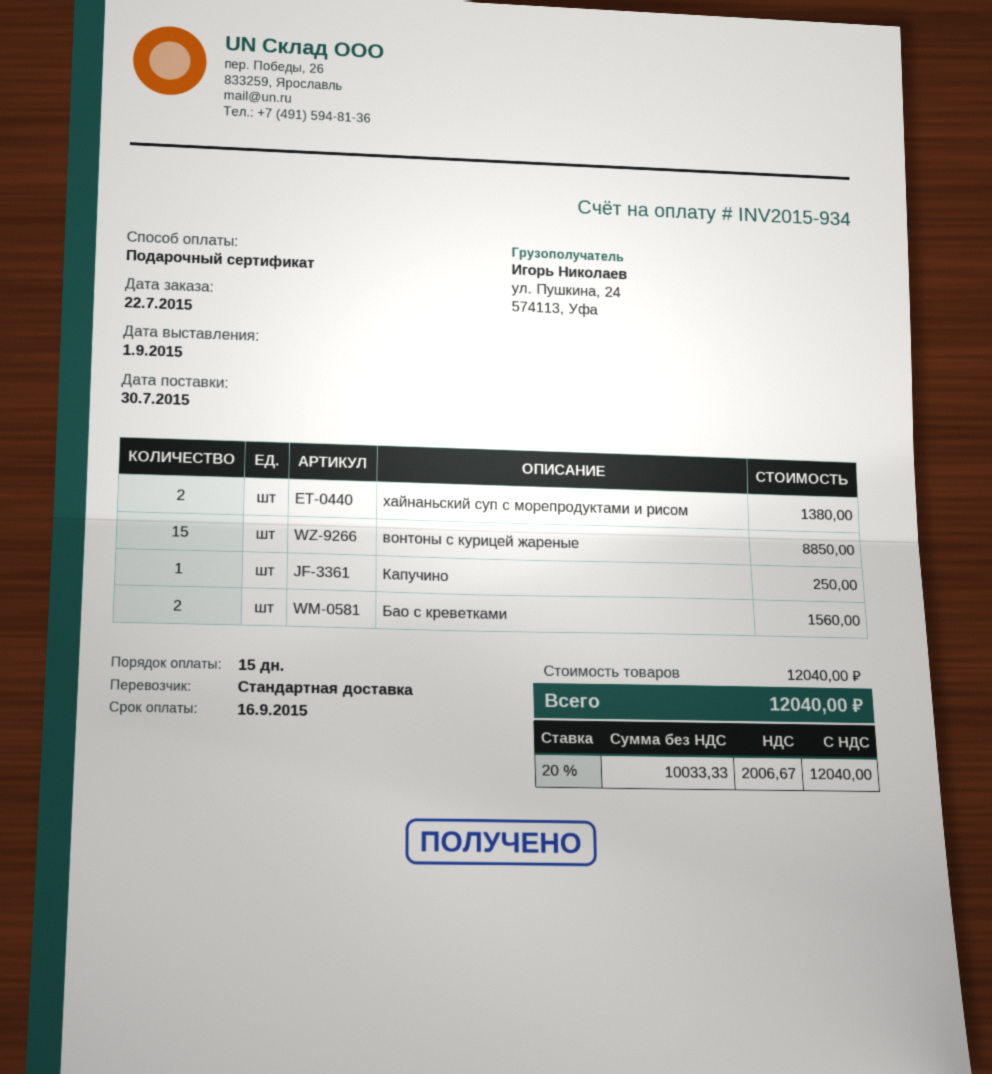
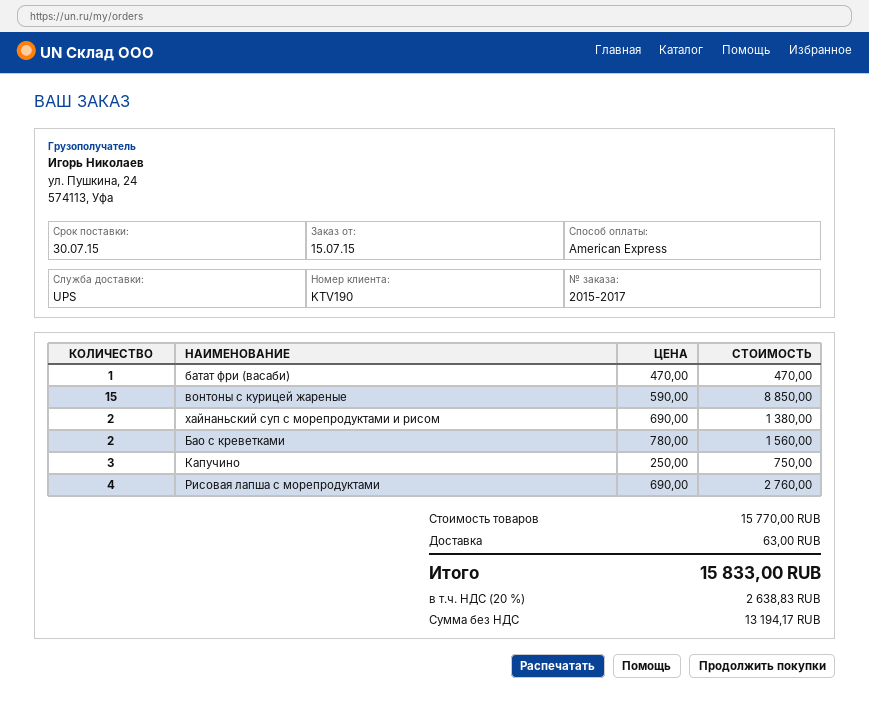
order date: 2015-07-22 -> 2015-07-15
payment method: gift card -> American Express
shipping method: standard -> UPS
Капучино: 1 for 250.00 -> 3 for 750.00
батат фри (васаби): none -> 1 for 470.00
Рисовая лапша с морепродуктами: none -> 4 for 2760.00
subtotal: 12040.00 -> 15770.00
shipping: none -> 63.00
net: 10033.33 -> 13194.17
tax: 20% = 2006.67 -> 20% = 2638.83
total: 12040.00 -> 15833.00

